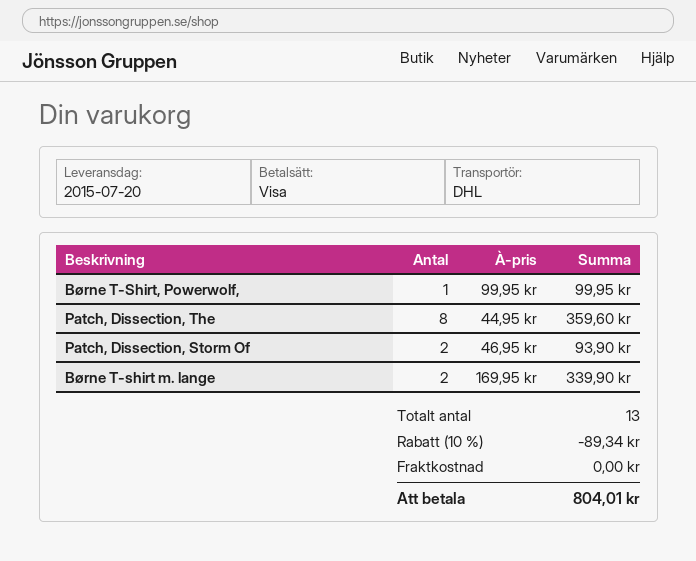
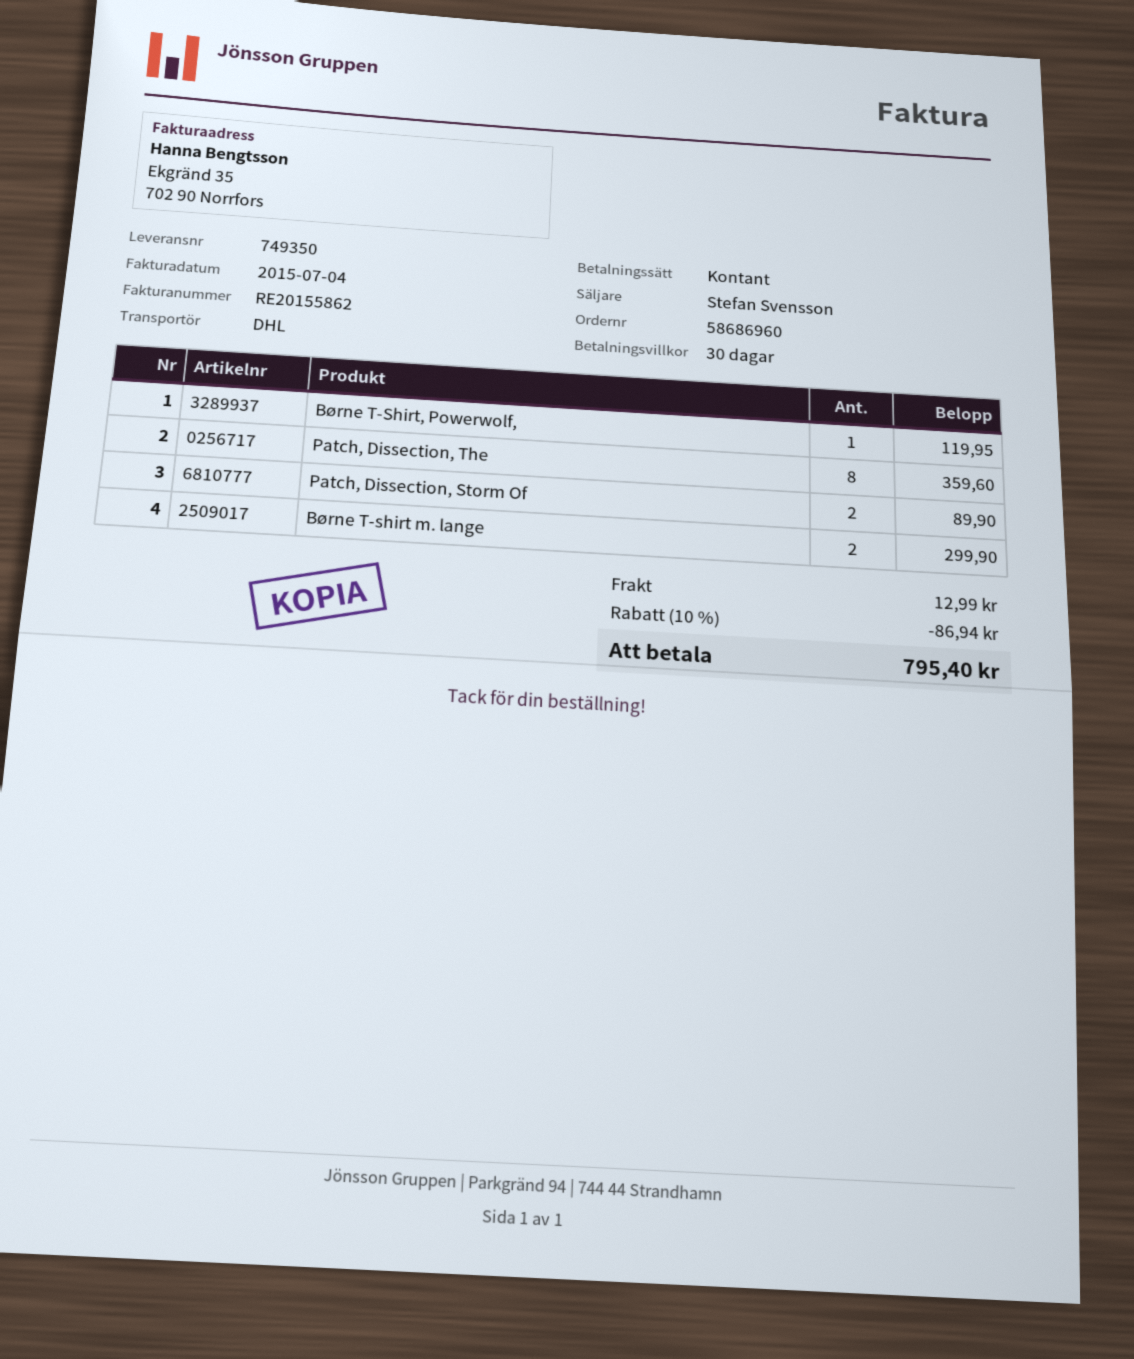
payment method: Visa -> cash
Børne T-Shirt, Powerwolf,: 1 for 99.95 -> 1 for 119.95
Patch, Dissection, Storm Of: 2 for 93.90 -> 2 for 89.90
Børne T-shirt m. lange: 2 for 339.90 -> 2 for 299.90
discount: 10% = 89.34 -> 10% = 86.94
shipping: 0.00 -> 12.99
total: 804.01 -> 795.40

